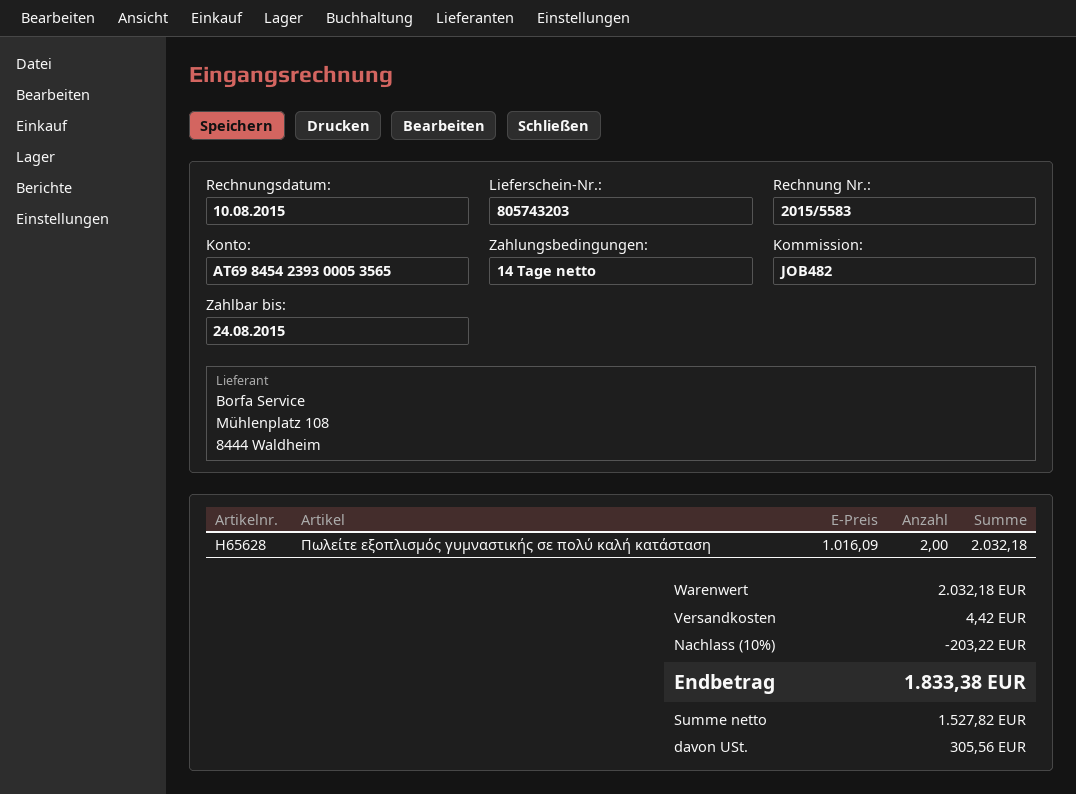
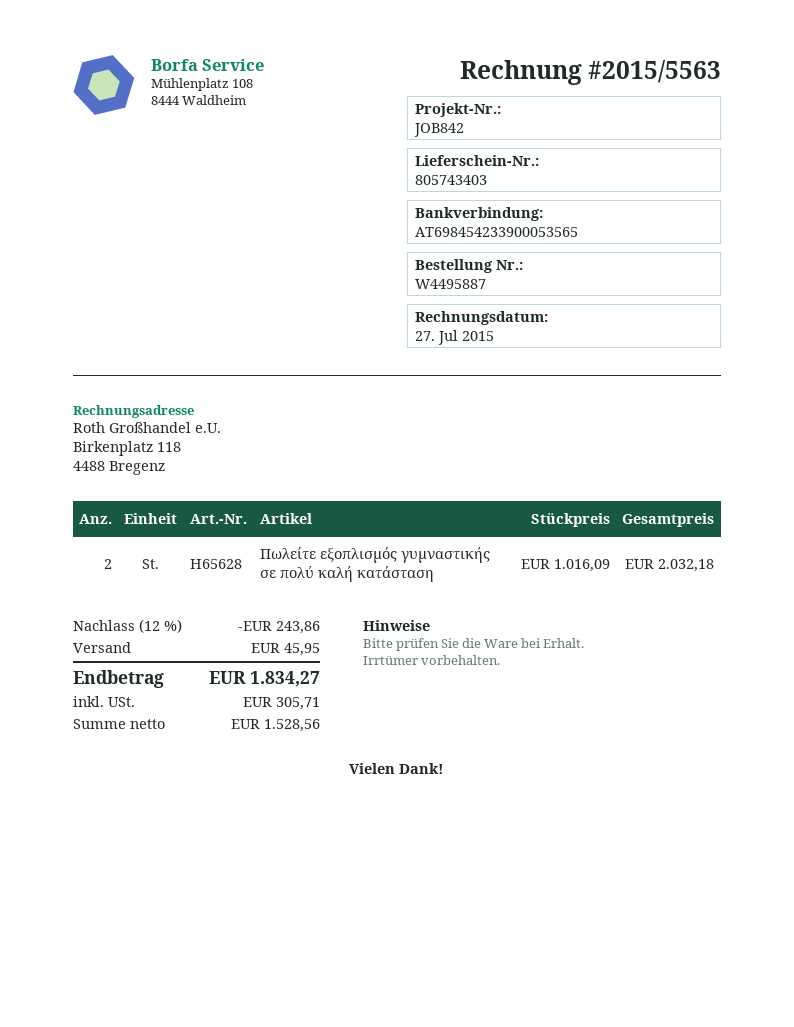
delivery note number: 805743203 -> 805743403
invoice number: 2015/5583 -> 2015/5563
invoice date: 2015-08-10 -> 2015-07-27
reference: JOB482 -> JOB842
bank account: AT698454239300053565 -> AT698454233900053565
discount: 10% = 203.22 -> 12% = 243.86
shipping: 4.42 -> 45.95
net: 1527.82 -> 1528.56
tax: 305.56 -> 305.71
total: 1833.38 -> 1834.27

